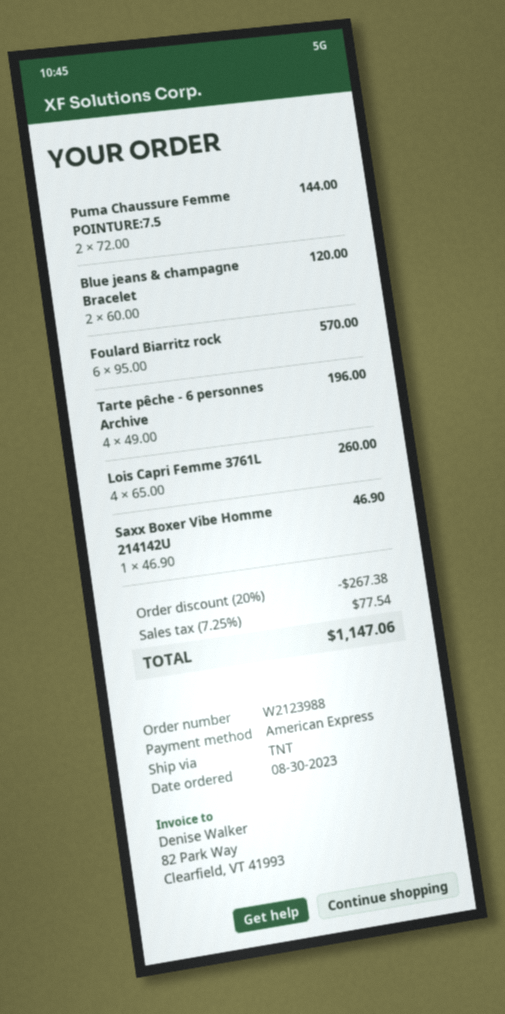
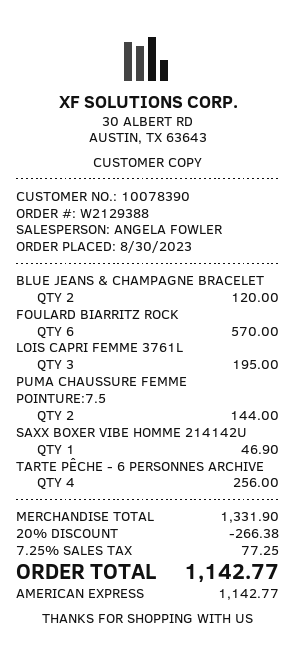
order number: W2123988 -> W2129388
Tarte pêche - 6 personnes Archive: 4 for 196.00 -> 4 for 256.00
Lois Capri Femme 3761L: 4 for 260.00 -> 3 for 195.00
discount: 20% = 267.38 -> 20% = 266.38
tax: 7.25% = 77.54 -> 7.25% = 77.25
total: 1147.06 -> 1142.77

